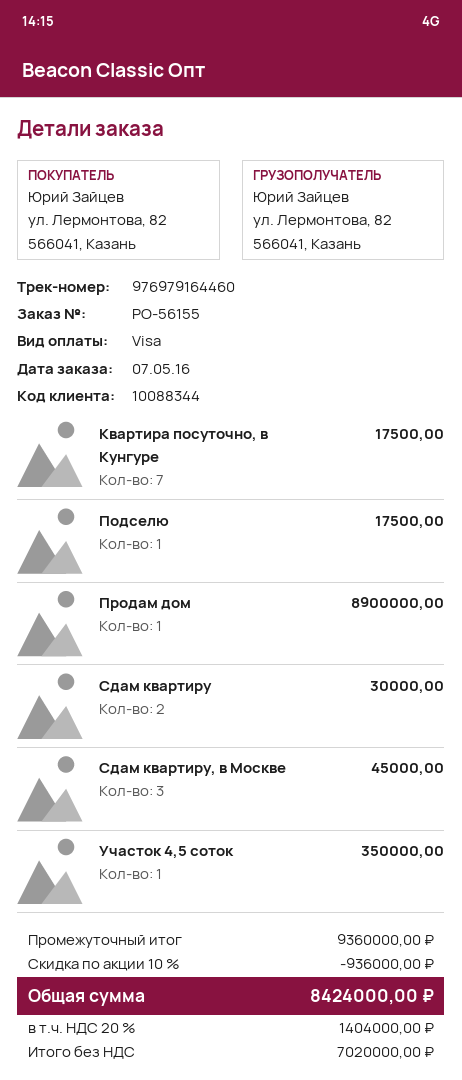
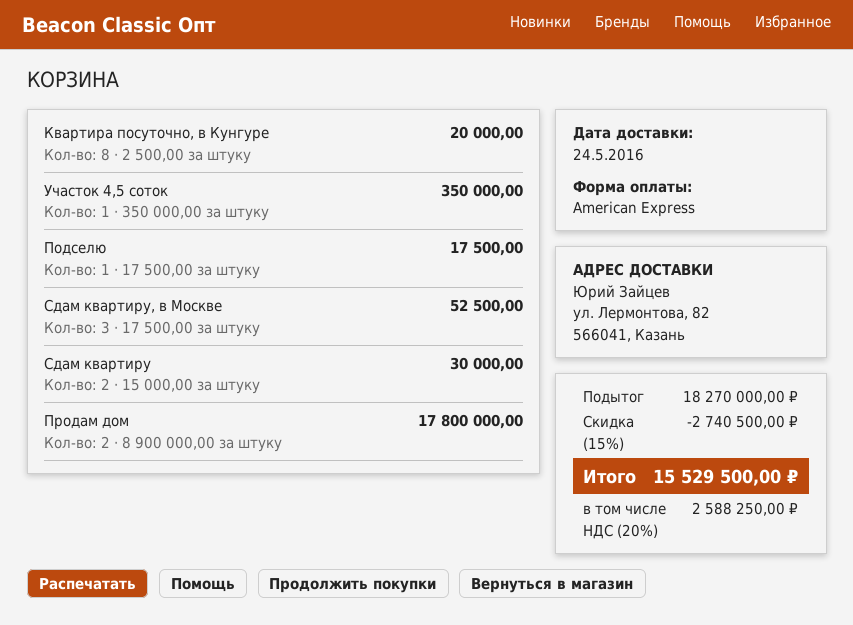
payment method: Visa -> American Express
Квартира посуточно, в Кунгуре: 7 for 17500.00 -> 8 for 20000.00
Продам дом: 1 for 8900000.00 -> 2 for 17800000.00
Сдам квартиру, в Москве: 3 for 45000.00 -> 3 for 52500.00
subtotal: 9360000.00 -> 18270000.00
discount: 10% = 936000.00 -> 15% = 2740500.00
tax: 20% = 1404000.00 -> 20% = 2588250.00
total: 8424000.00 -> 15529500.00

